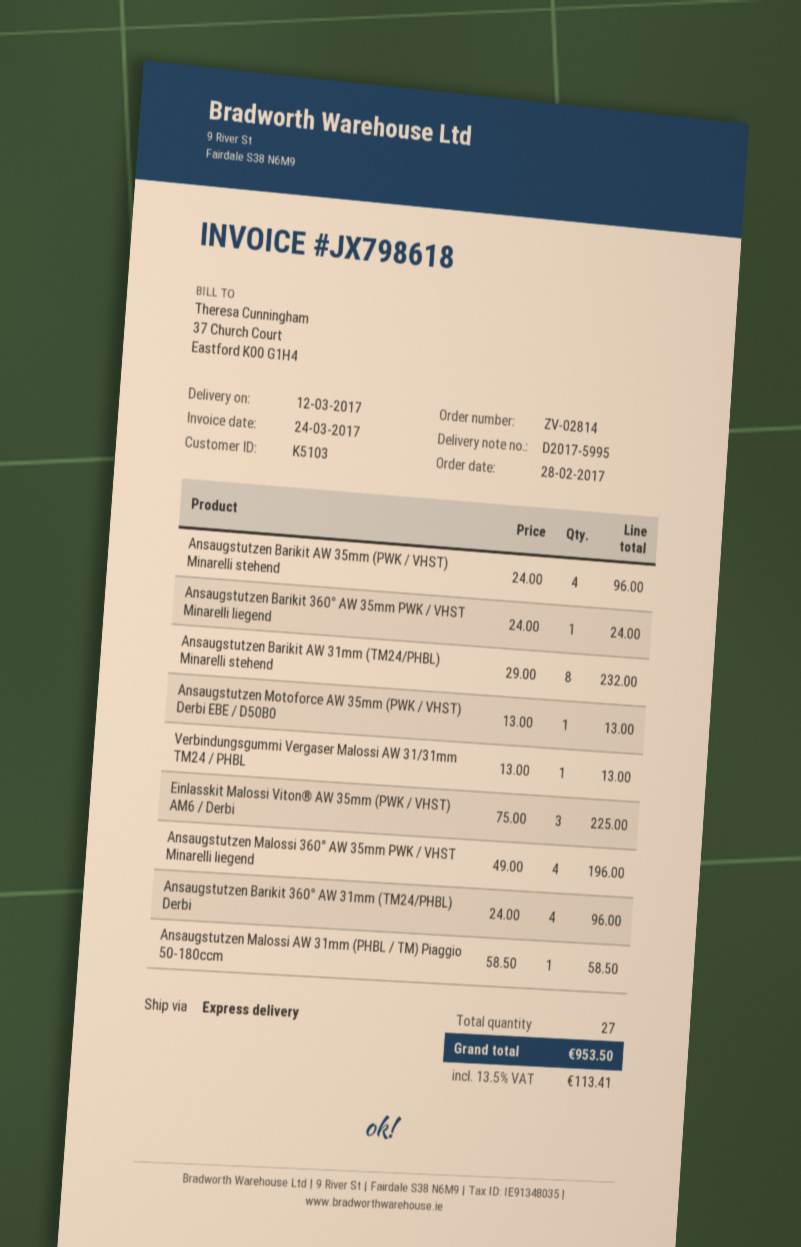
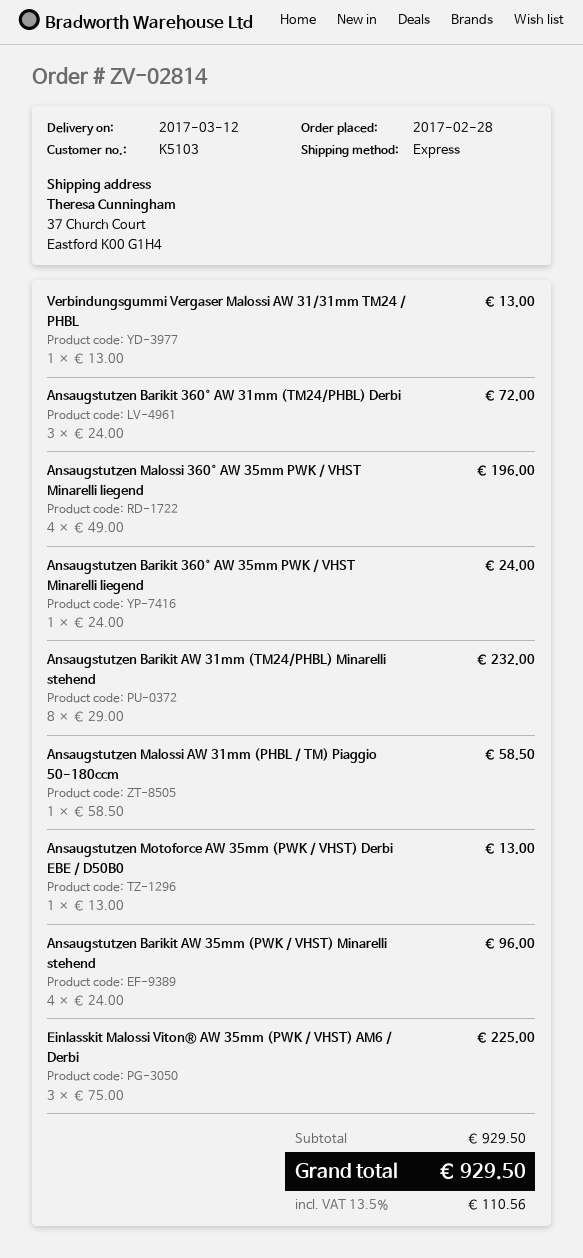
Ansaugstutzen Barikit 360° AW 31mm (TM24/PHBL) Derbi: 4 x 24.00 = 96.00 -> 3 x 24.00 = 72.00
tax: 13.5% = 113.41 -> 13.5% = 110.56
total: 953.50 -> 929.50

